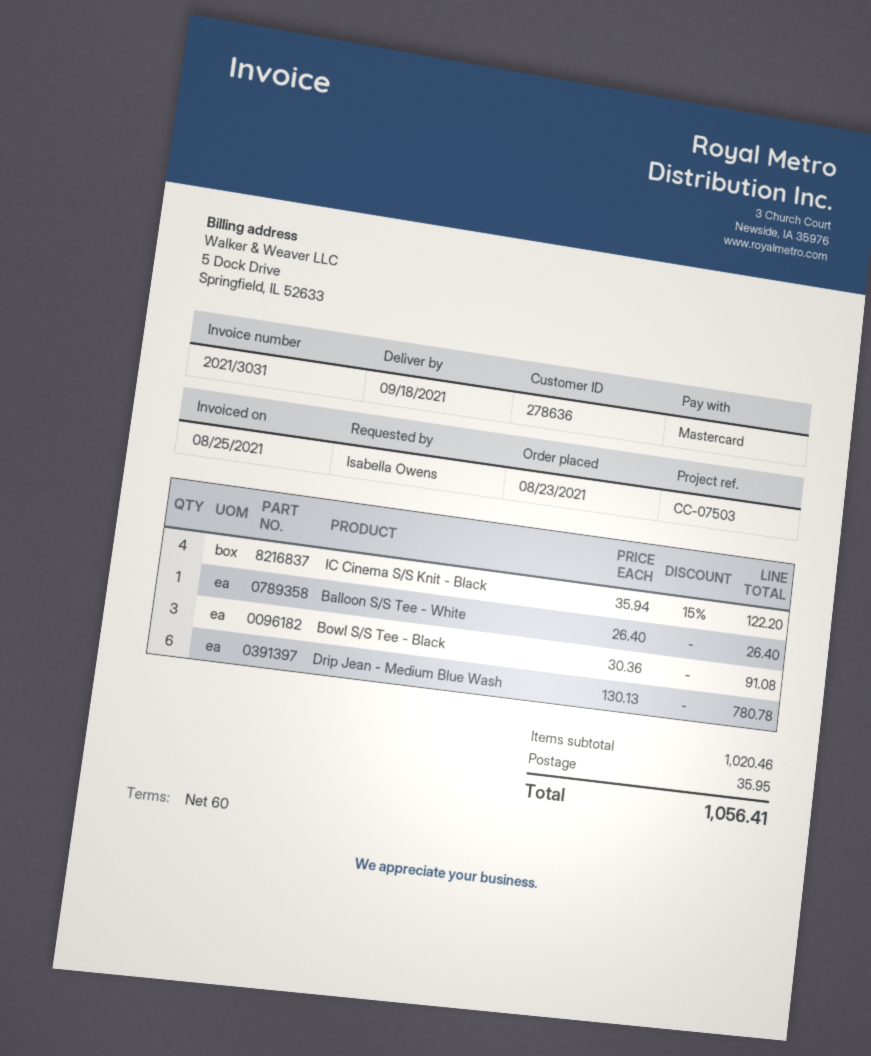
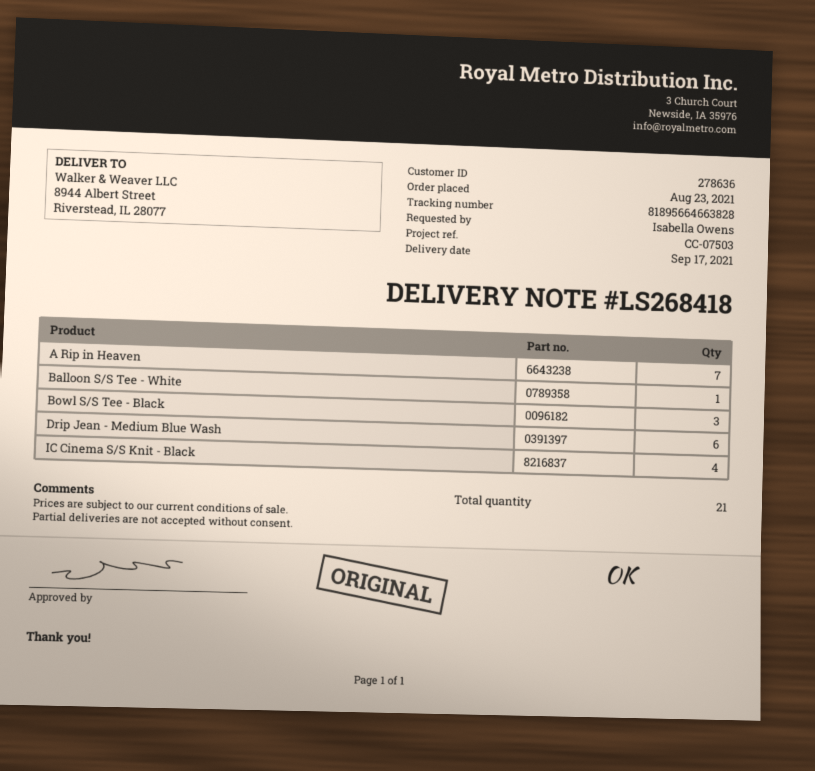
delivery date: 2021-09-18 -> 2021-09-17
A Rip in Heaven: none -> 7

